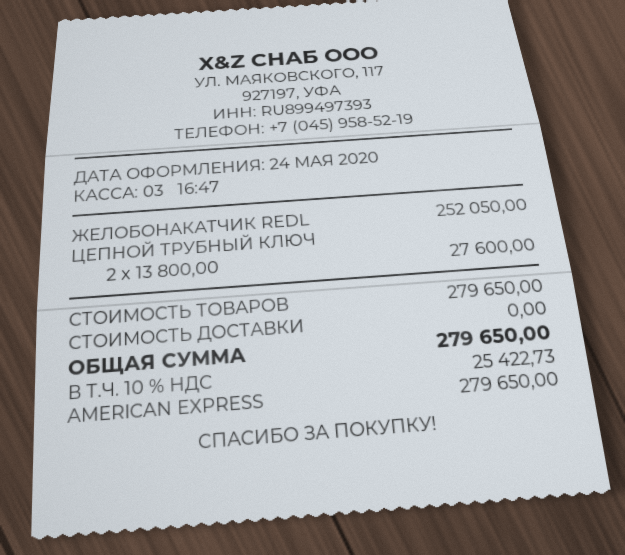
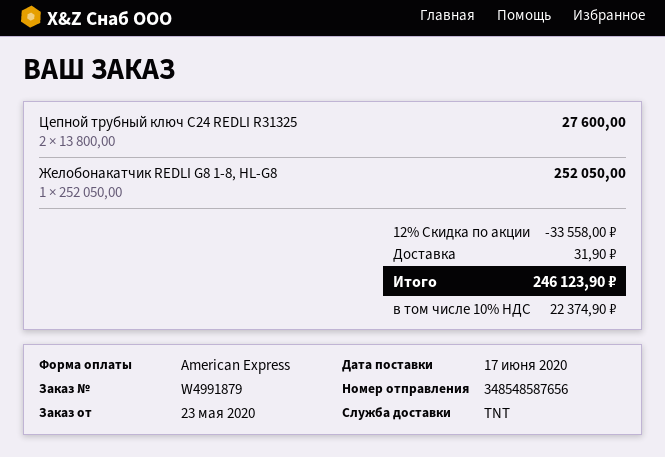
order date: 2020-05-24 -> 2020-05-23
discount: none -> 12% = 33558.00
shipping: 0.00 -> 31.90
tax: 10% = 25422.73 -> 10% = 22374.90
total: 279650.00 -> 246123.90

